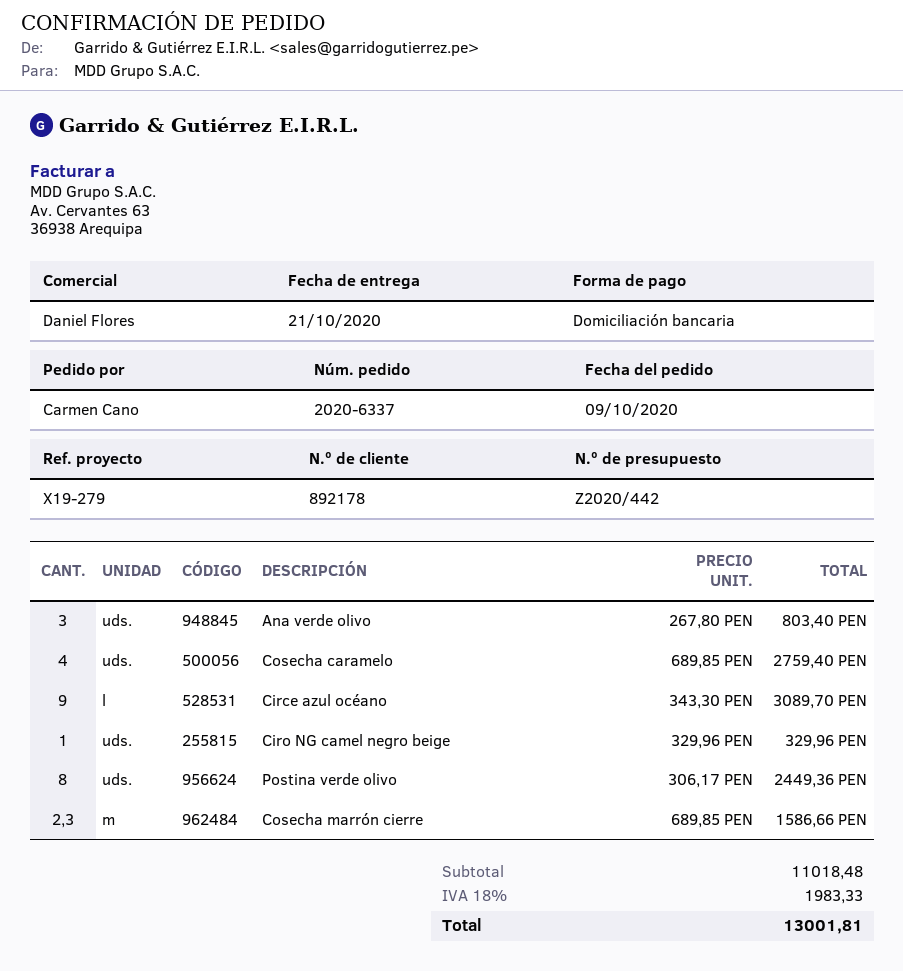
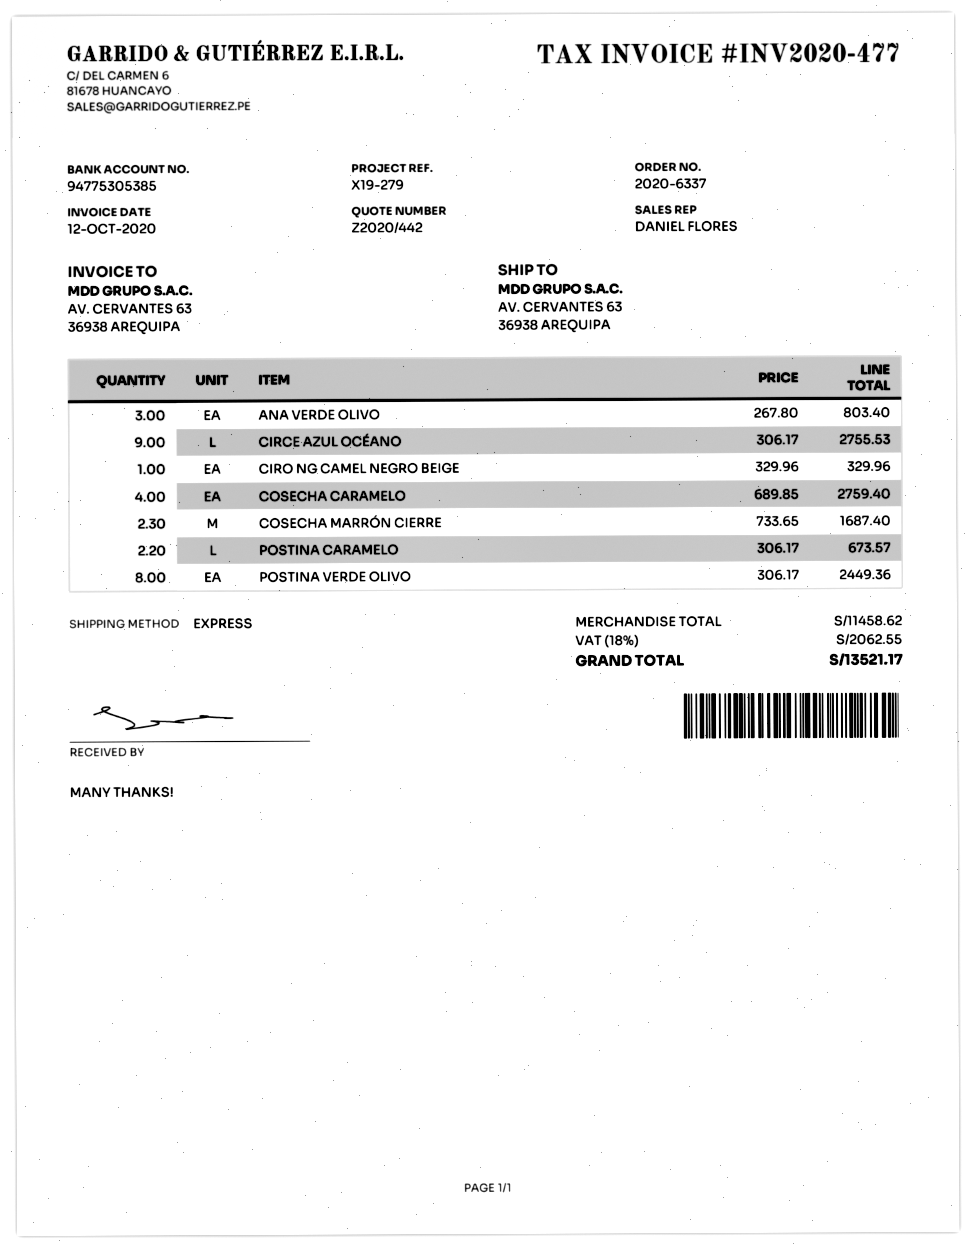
Circe azul océano: 9 x 343.30 = 3089.70 -> 9 x 306.17 = 2755.53
Cosecha marrón cierre: 2.3 x 689.85 = 1586.66 -> 2.3 x 733.65 = 1687.40
POSTINA CARAMELO: none -> 2.2 x 306.17 = 673.57
subtotal: 11018.48 -> 11458.62
tax: 18% = 1983.33 -> 18% = 2062.55
total: 13001.81 -> 13521.17

